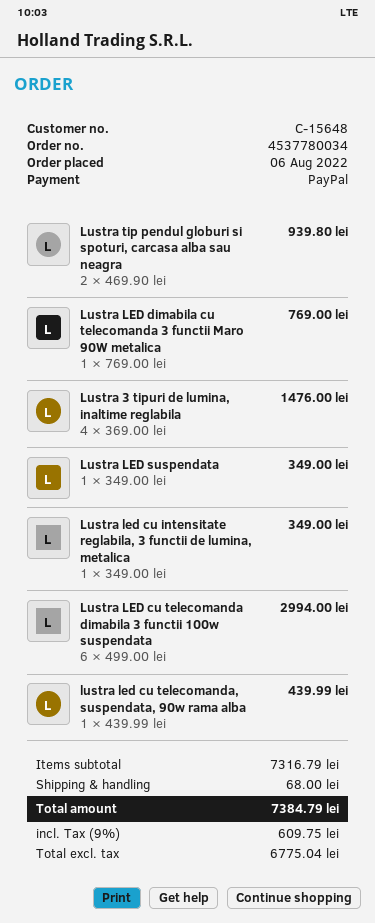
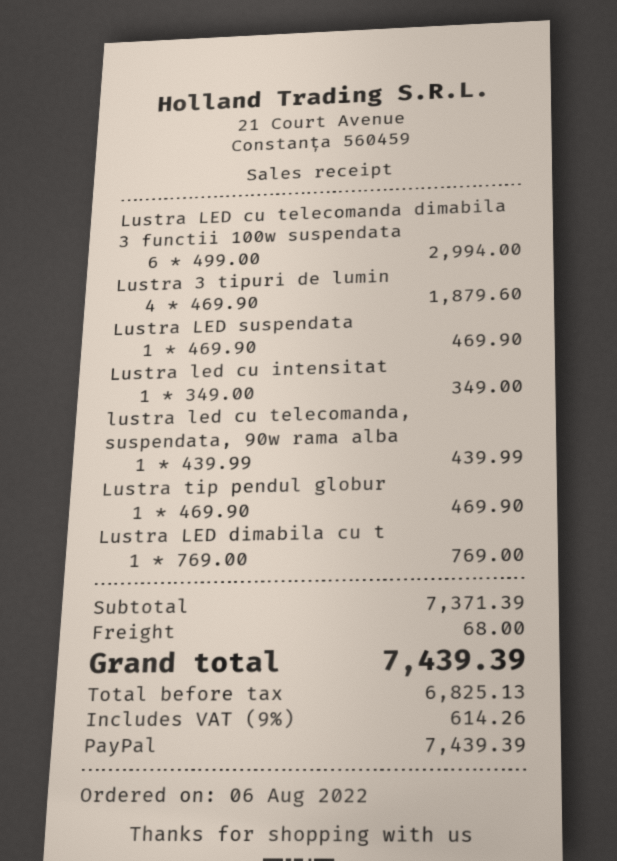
Lustra tip pendul globuri si spoturi, carcasa alba sau neagra: 2 x 469.90 = 939.80 -> 1 x 469.90 = 469.90
Lustra 3 tipuri de lumina, inaltime reglabila: 4 x 369.00 = 1476.00 -> 4 x 469.90 = 1879.60
Lustra LED suspendata: 1 x 349.00 = 349.00 -> 1 x 469.90 = 469.90
subtotal: 7316.79 -> 7371.39
net: 6775.04 -> 6825.13
tax: 9% = 609.75 -> 9% = 614.26
total: 7384.79 -> 7439.39

